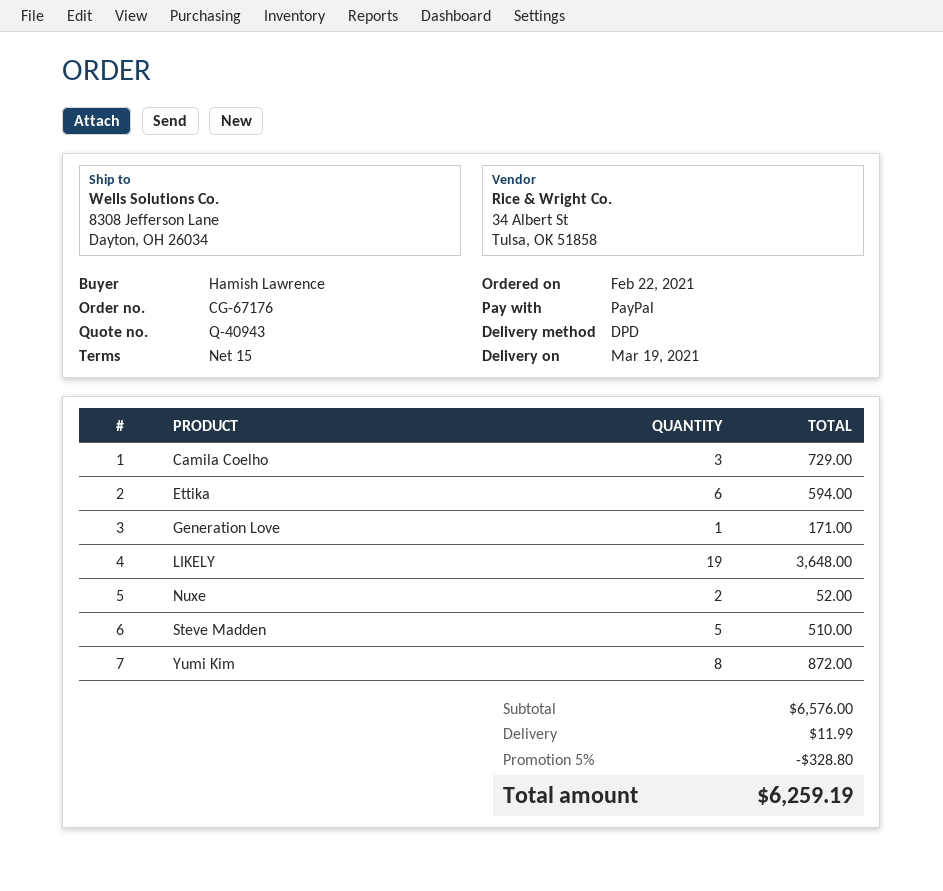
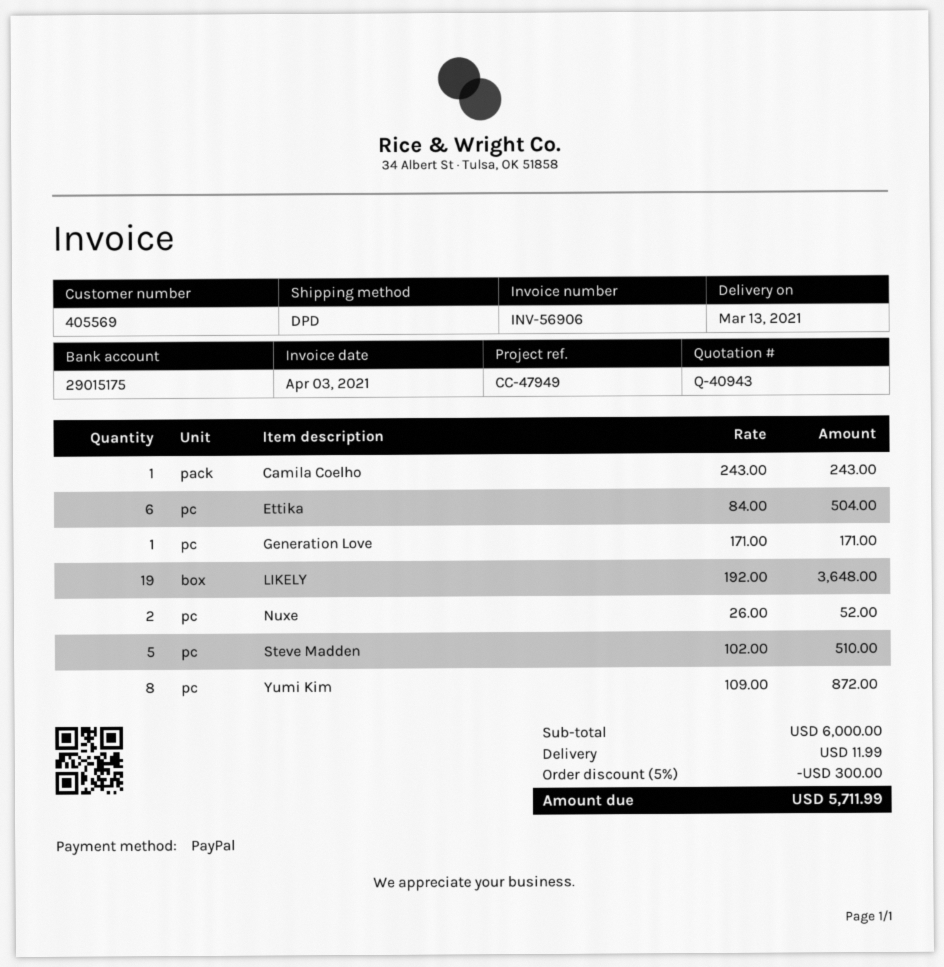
delivery date: 2021-03-19 -> 2021-03-13
Camila Coelho: 3 for 729.00 -> 1 for 243.00
Ettika: 6 for 594.00 -> 6 for 504.00
subtotal: 6576.00 -> 6000.00
discount: 5% = 328.80 -> 5% = 300.00
total: 6259.19 -> 5711.99

